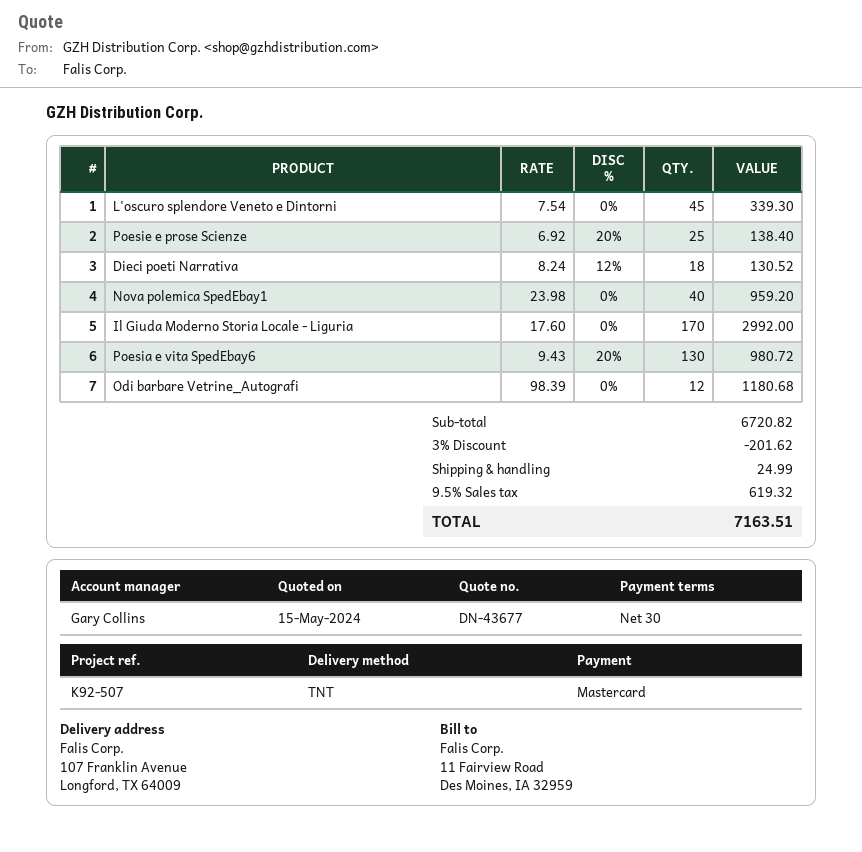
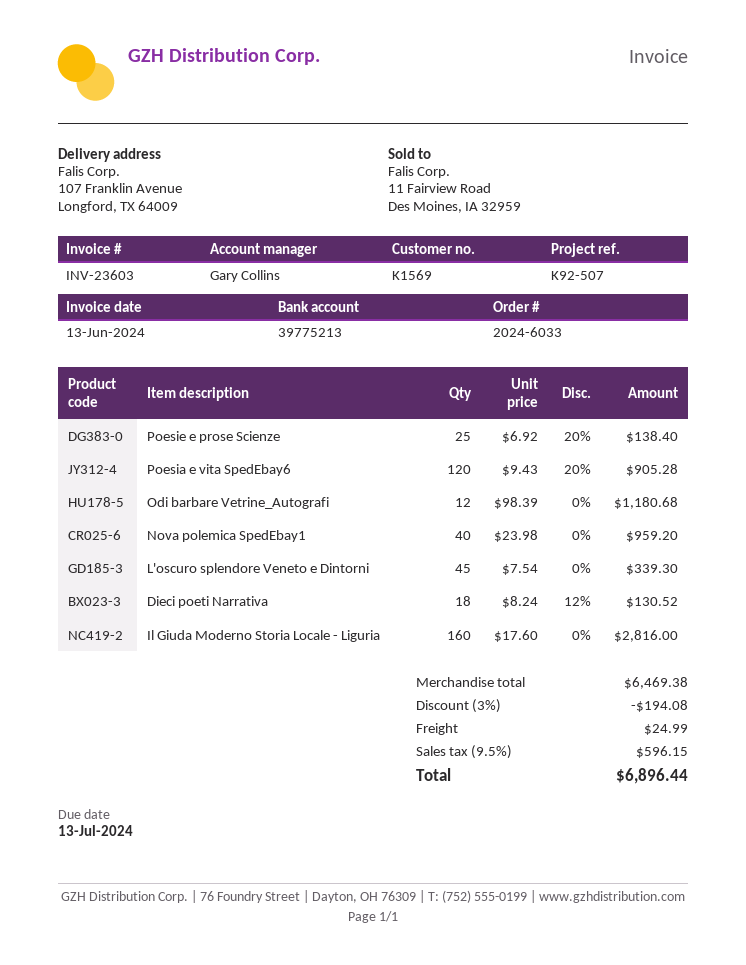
Il Giuda Moderno Storia Locale - Liguria: 170 x 17.60 = 2992.00 -> 160 x 17.60 = 2816.00
Poesia e vita SpedEbay6: 130 x 9.43 - 20% = 980.72 -> 120 x 9.43 - 20% = 905.28
subtotal: 6720.82 -> 6469.38
discount: 3% = 201.62 -> 3% = 194.08
tax: 9.5% = 619.32 -> 9.5% = 596.15
total: 7163.51 -> 6896.44

